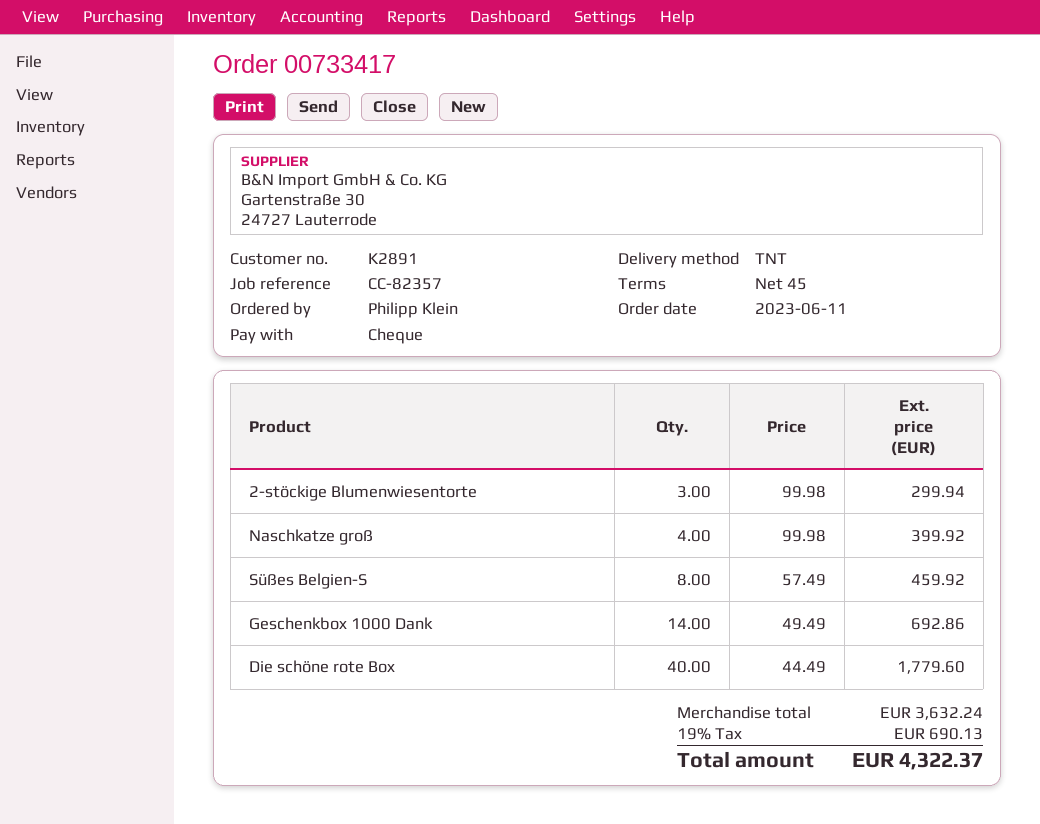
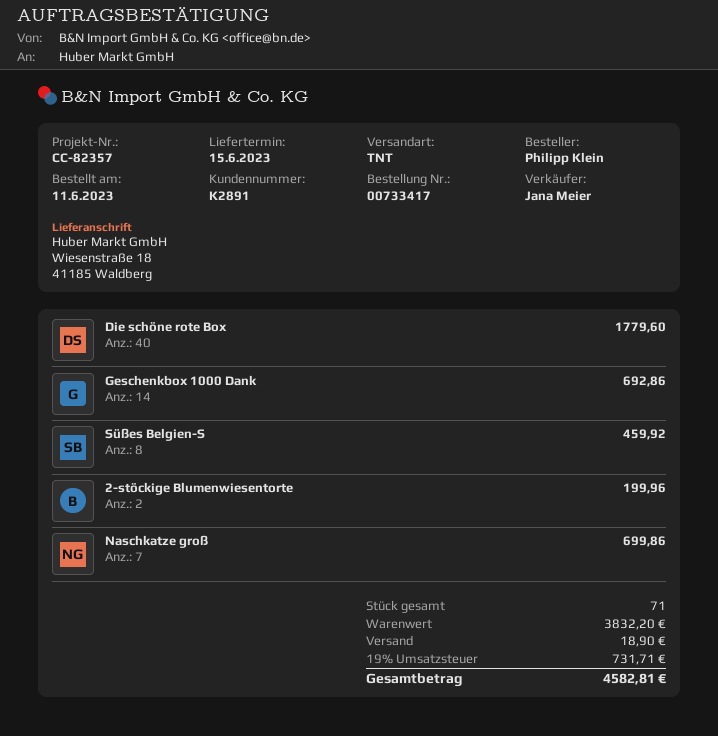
2-stöckige Blumenwiesentorte: 3 for 299.94 -> 2 for 199.96
Naschkatze groß: 4 for 399.92 -> 7 for 699.86
subtotal: 3632.24 -> 3832.20
shipping: none -> 18.90
tax: 19% = 690.13 -> 19% = 731.71
total: 4322.37 -> 4582.81

